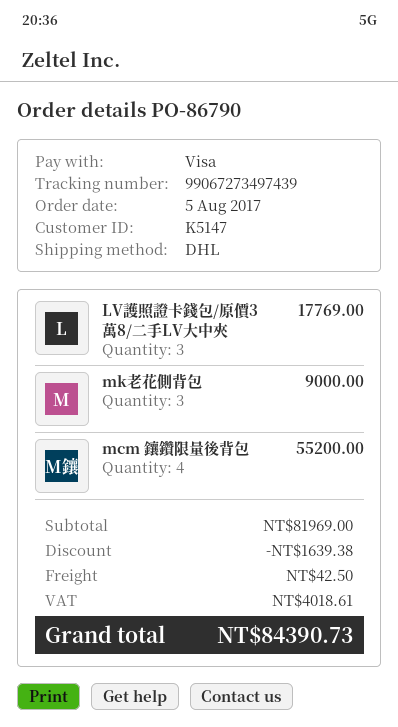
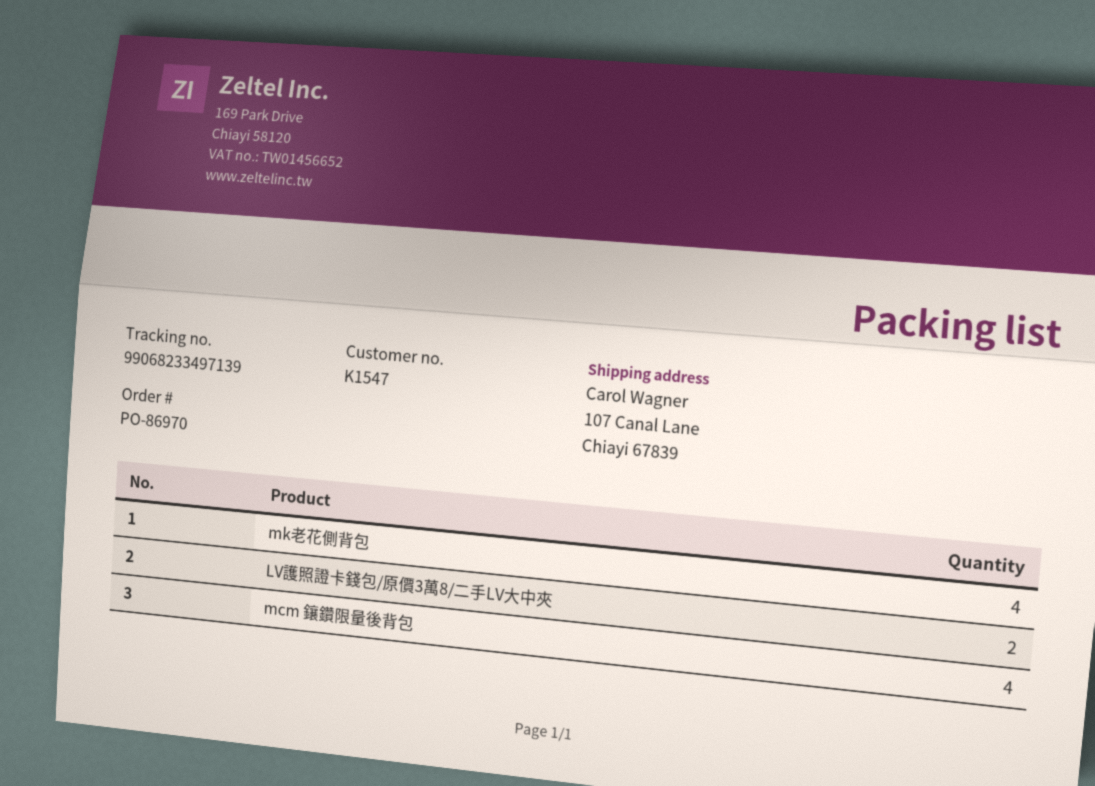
order number: PO-86790 -> PO-86970
customer number: K5147 -> K1547
tracking number: 99067273497439 -> 99068233497139
LV護照證卡錢包/原價3萬8/二手LV大中夾: 3 -> 2
mk老花側背包: 3 -> 4

